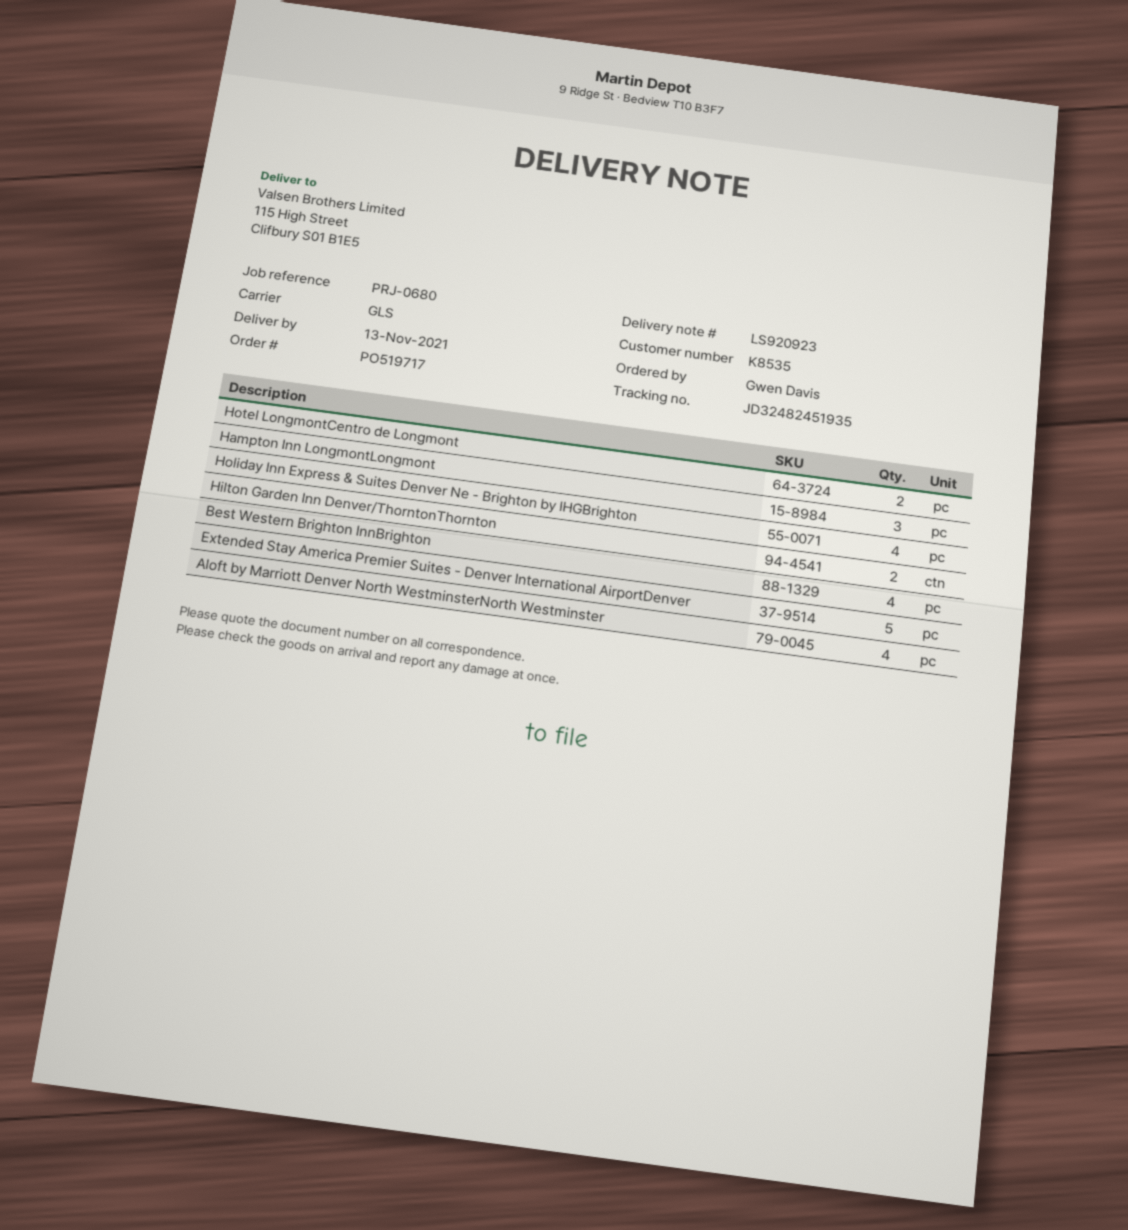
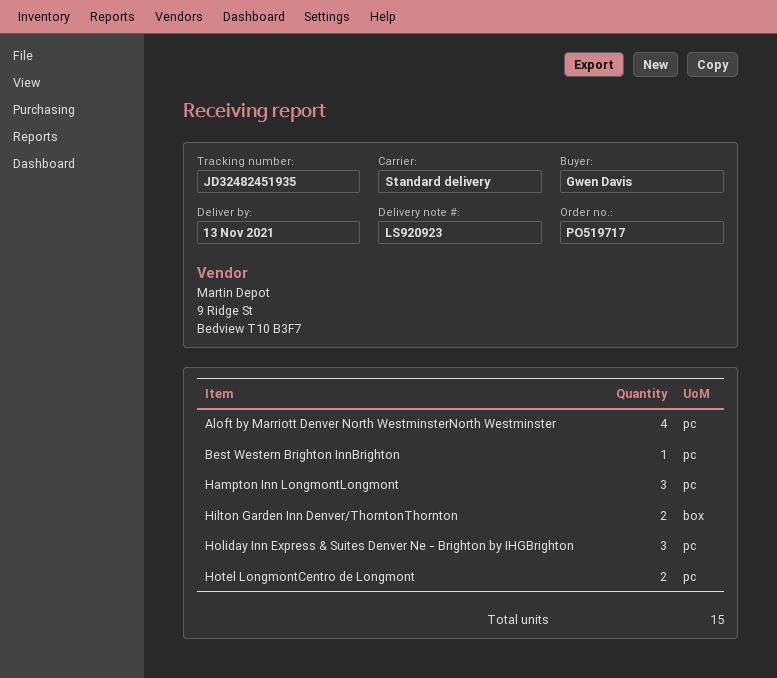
shipping method: GLS -> standard
Holiday Inn Express & Suites Denver Ne - Brighton by IHGBrighton: 4 -> 3
Best Western Brighton InnBrighton: 4 -> 1
Extended Stay America Premier Suites - Denver International AirportDenver: 5 -> none

